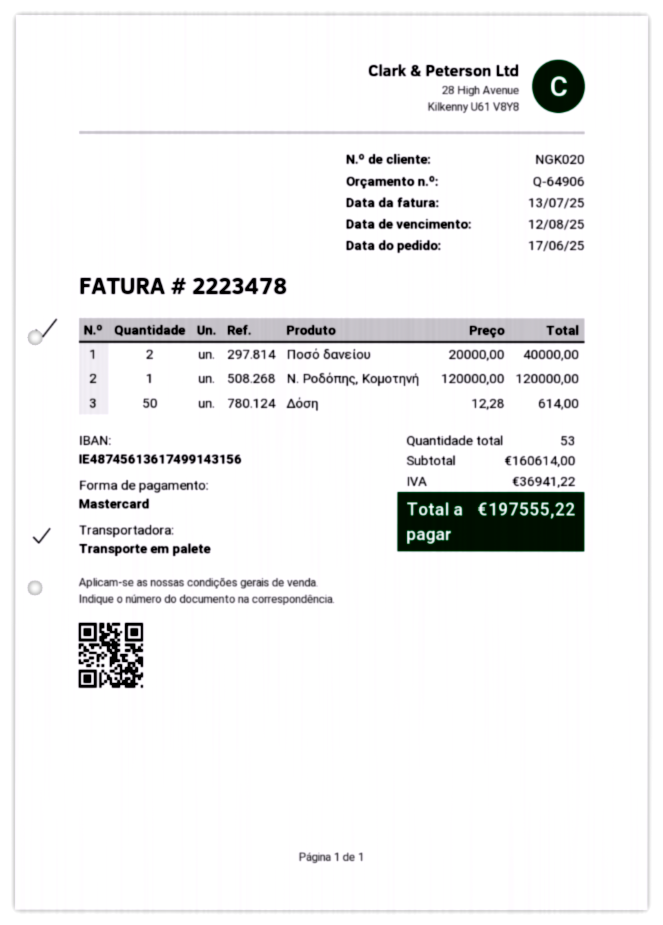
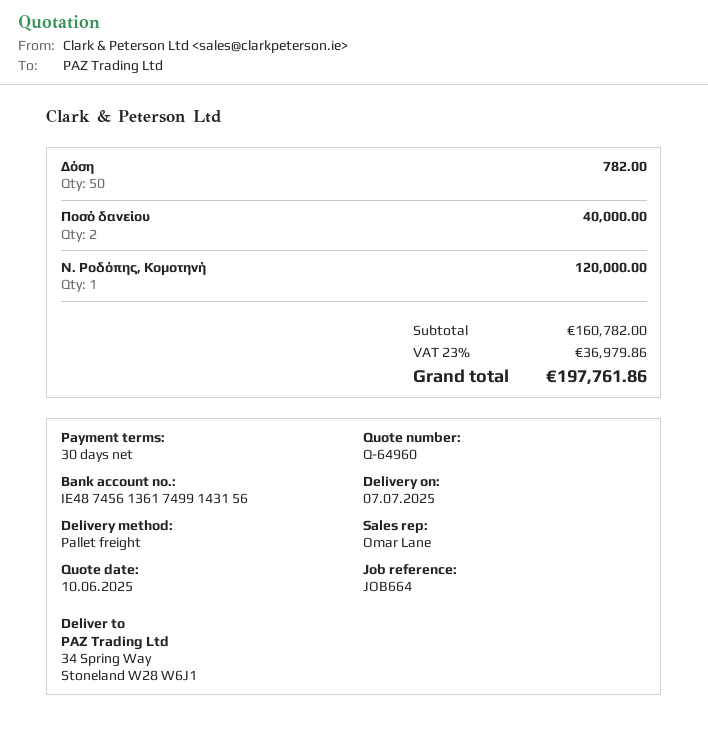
quote number: Q-64906 -> Q-64960
Δόση: 50 for 614.00 -> 50 for 782.00
subtotal: 160614.00 -> 160782.00
tax: 36941.22 -> 36979.86
total: 197555.22 -> 197761.86

